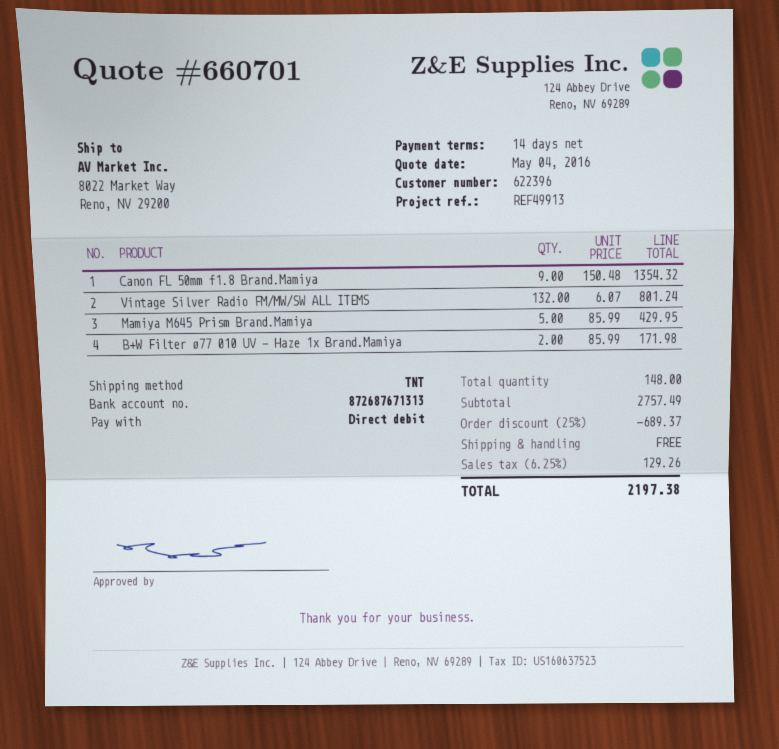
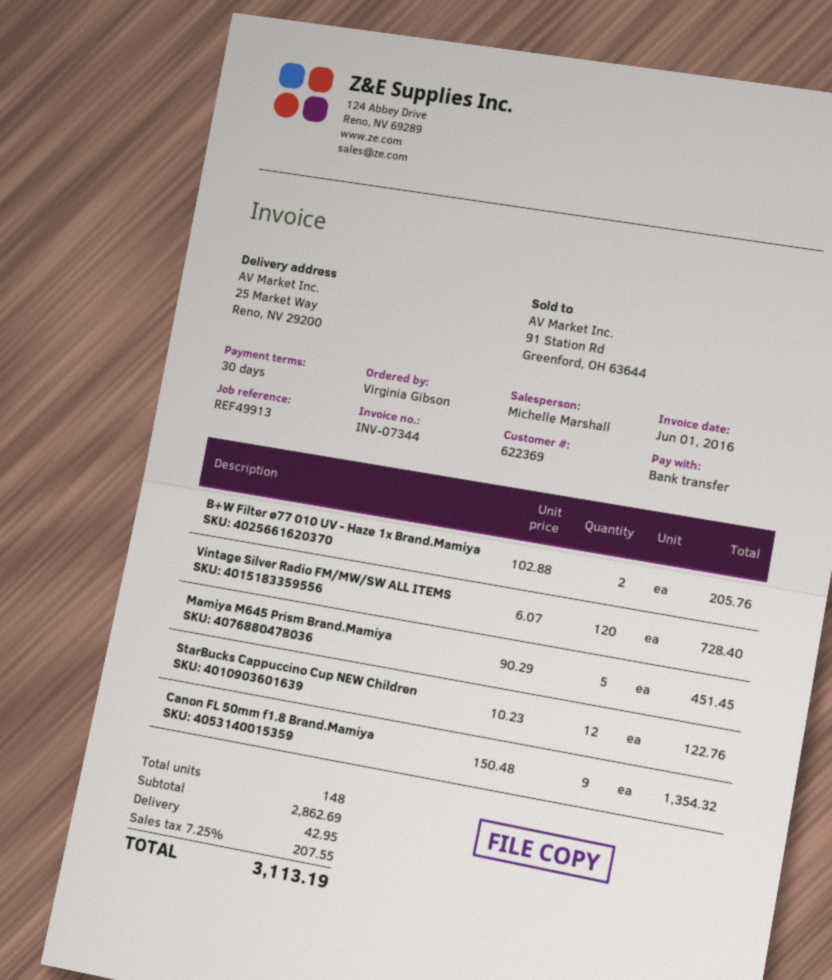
payment terms: 14 days -> 30 days
customer number: 622396 -> 622369
payment method: direct debit -> bank transfer
ship to: 8022 Market Way, Reno, NV 29200 -> 25 Market Way, Reno, NV 29200
Vintage Silver Radio FM/MW/SW ALL ITEMS: 132 x 6.07 = 801.24 -> 120 x 6.07 = 728.40
Mamiya M645 Prism Brand.Mamiya: 5 x 85.99 = 429.95 -> 5 x 90.29 = 451.45
B+W Filter ø77 010 UV - Haze 1x Brand.Mamiya: 2 x 85.99 = 171.98 -> 2 x 102.88 = 205.76
StarBucks Cappuccino Cup NEW Children: none -> 12 x 10.23 = 122.76
subtotal: 2757.49 -> 2862.69
discount: 25% = 689.37 -> none
shipping: 0.00 -> 42.95
tax: 6.25% = 129.26 -> 7.25% = 207.55
total: 2197.38 -> 3113.19

